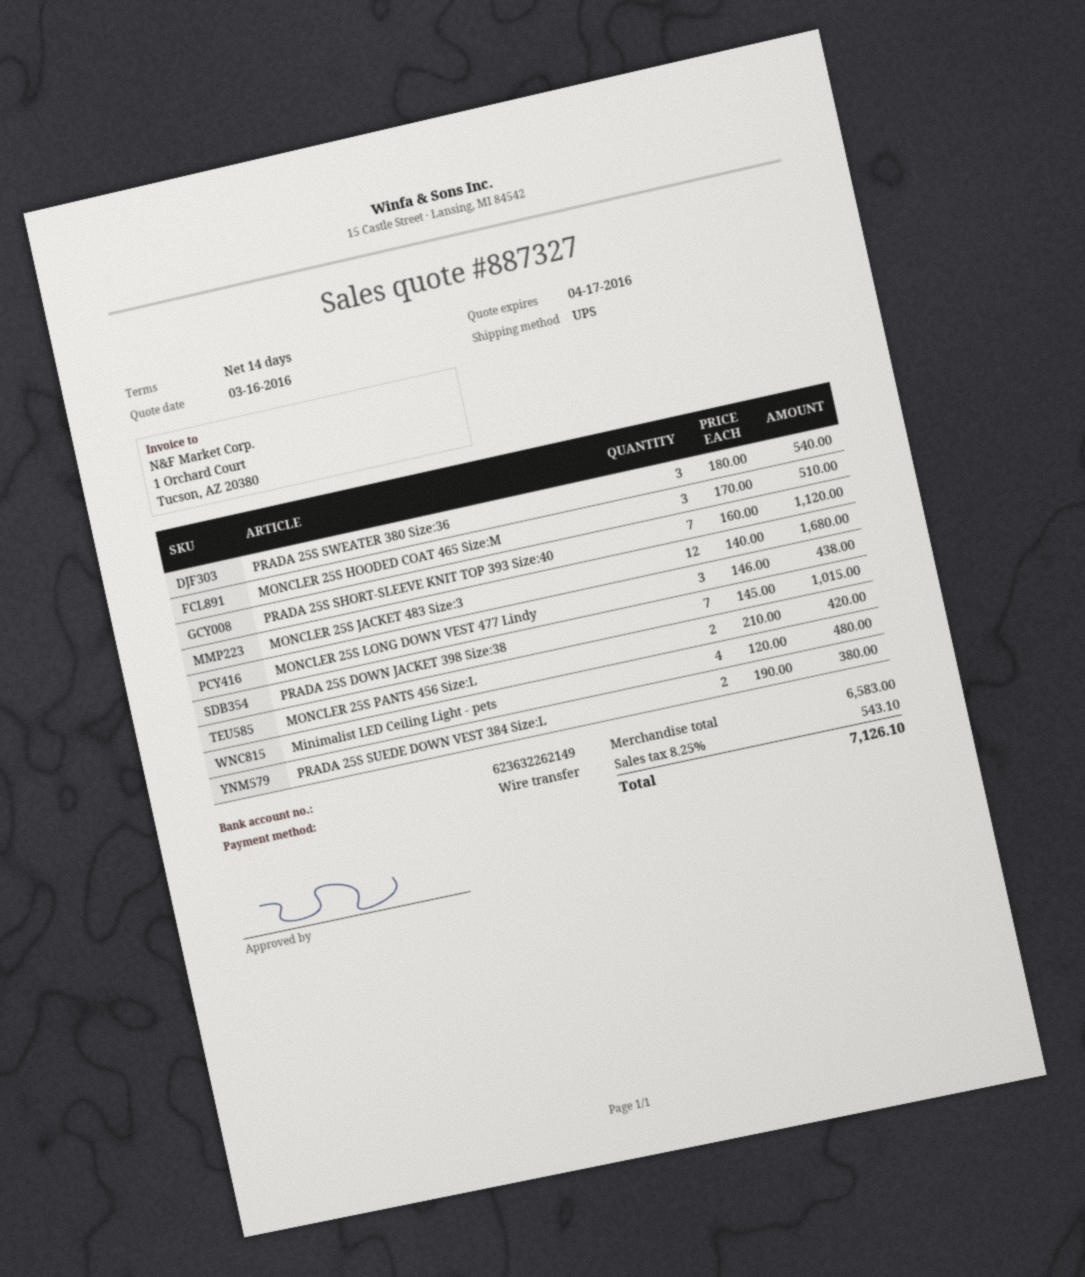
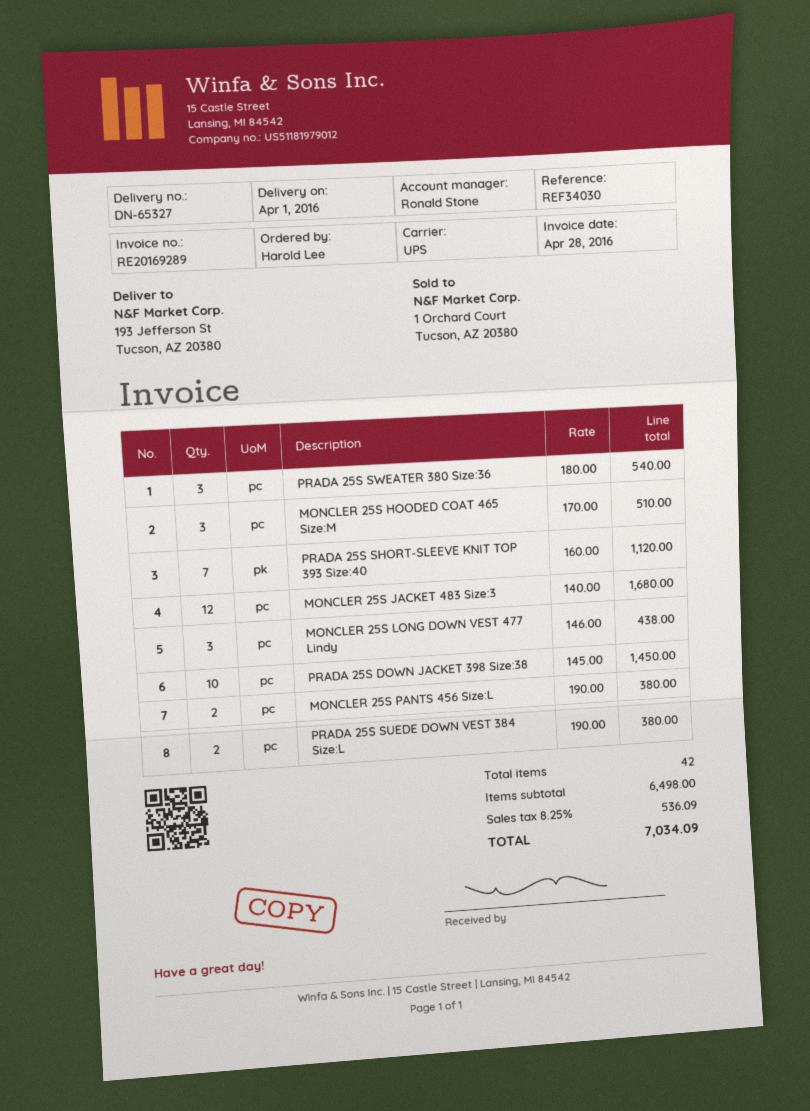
PRADA 25S DOWN JACKET 398 Size:38: 7 x 145.00 = 1015.00 -> 10 x 145.00 = 1450.00
MONCLER 25S PANTS 456 Size:L: 2 x 210.00 = 420.00 -> 2 x 190.00 = 380.00
Minimalist LED Ceiling Light - pets: 4 x 120.00 = 480.00 -> none
subtotal: 6583.00 -> 6498.00
tax: 8.25% = 543.10 -> 8.25% = 536.09
total: 7126.10 -> 7034.09

